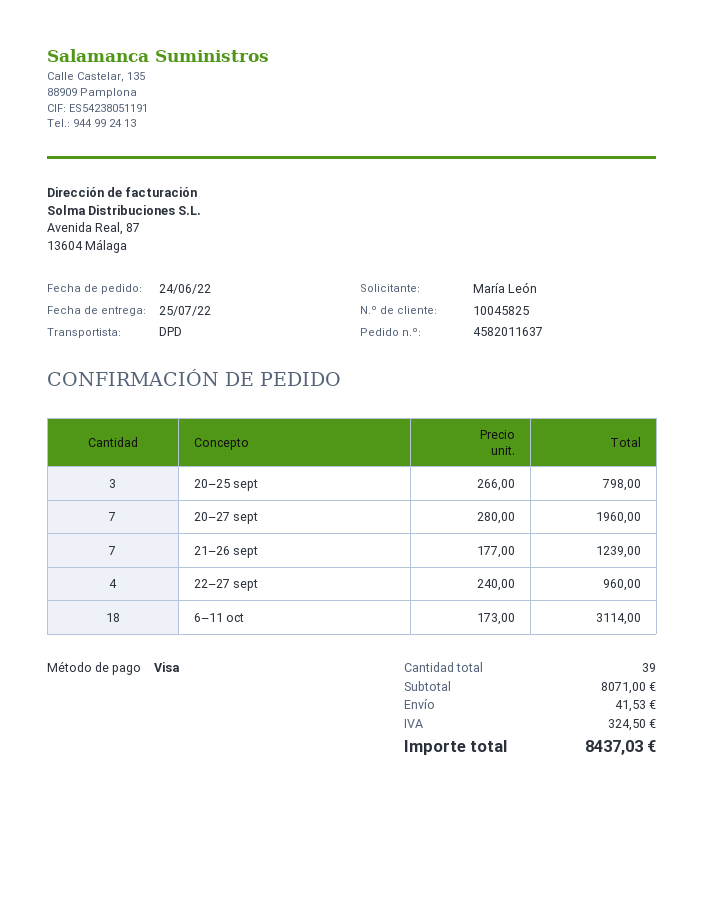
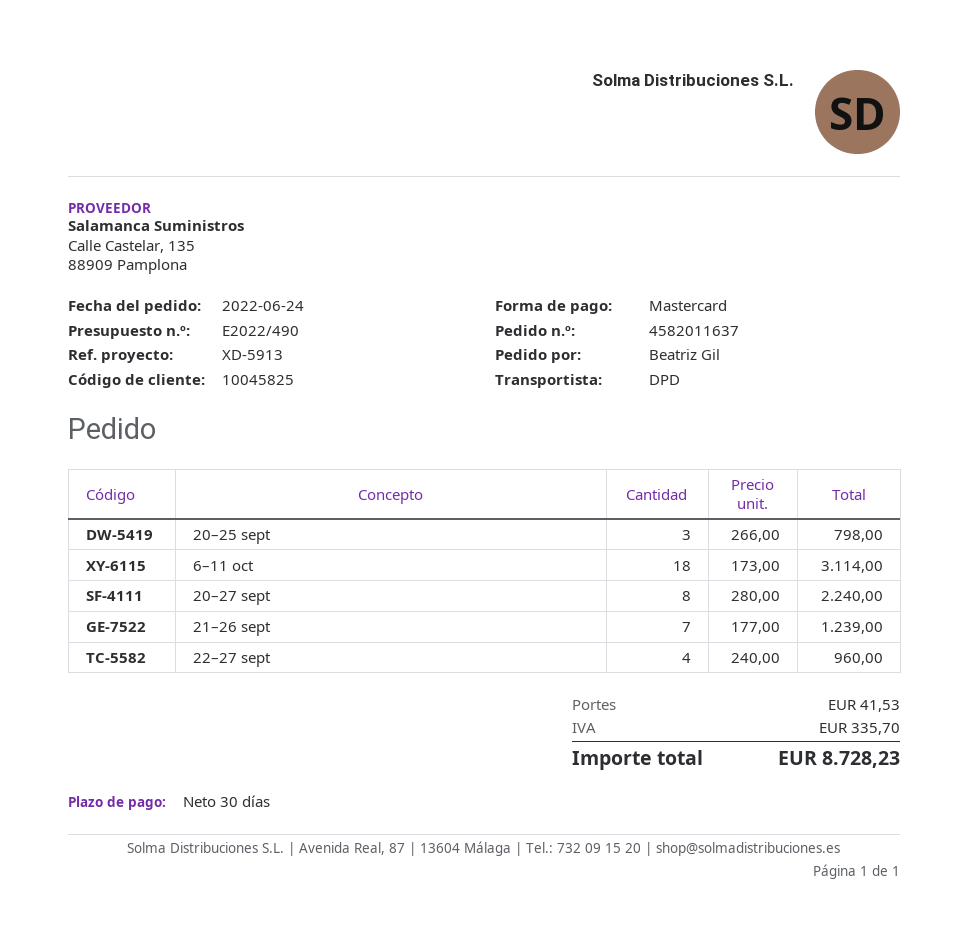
ordered by: María León -> Beatriz Gil
payment method: Visa -> Mastercard
20–27 sept: 7 x 280.00 = 1960.00 -> 8 x 280.00 = 2240.00
tax: 324.50 -> 335.70
total: 8437.03 -> 8728.23

